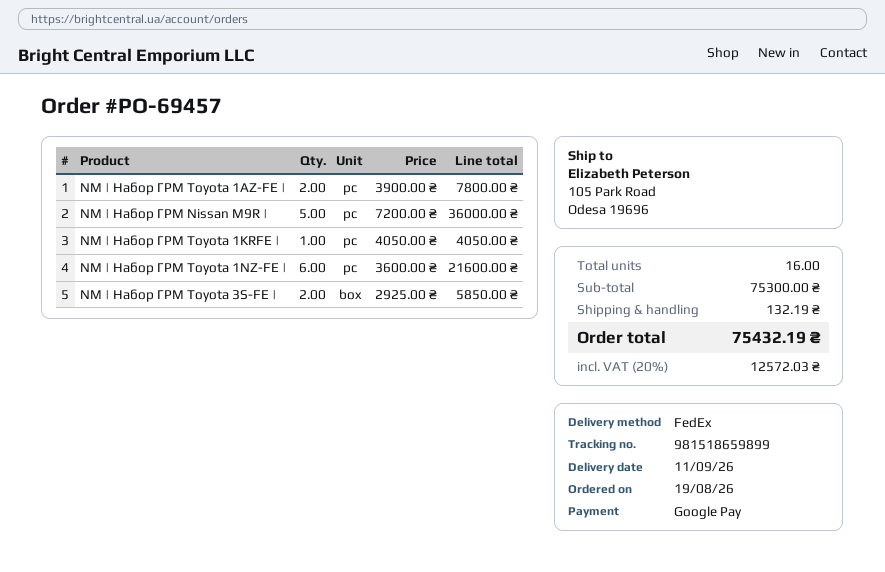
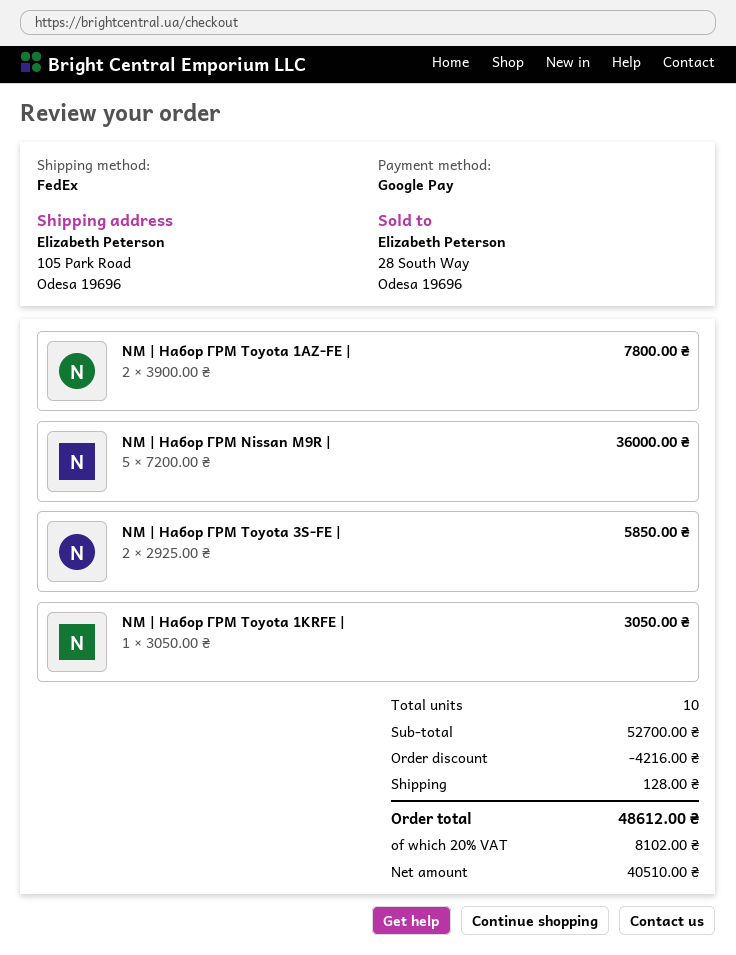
NM | Набор ГРМ Toyota 1KRFE |: 1 x 4050.00 = 4050.00 -> 1 x 3050.00 = 3050.00
NM | Набор ГРМ Toyota 1NZ-FE |: 6 x 3600.00 = 21600.00 -> none
total quantity: 16 -> 10
subtotal: 75300.00 -> 52700.00
discount: none -> 4216.00
shipping: 132.19 -> 128.00
tax: 20% = 12572.03 -> 20% = 8102.00
total: 75432.19 -> 48612.00

